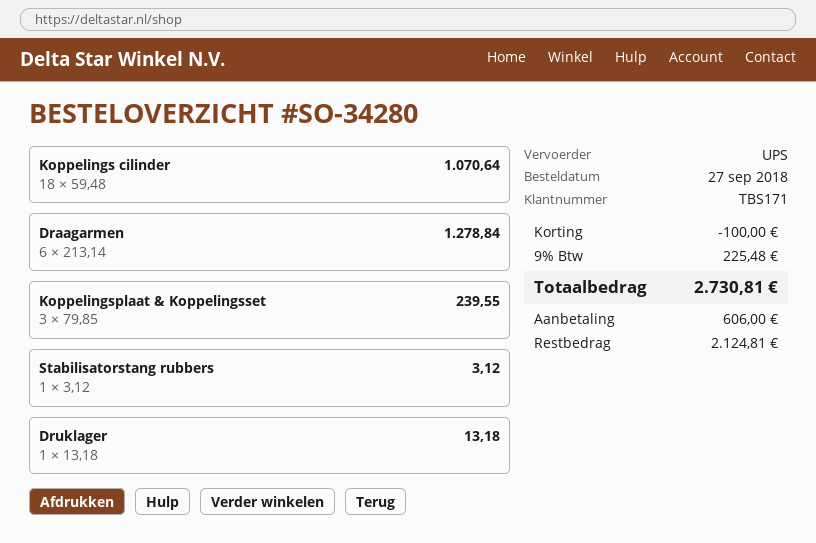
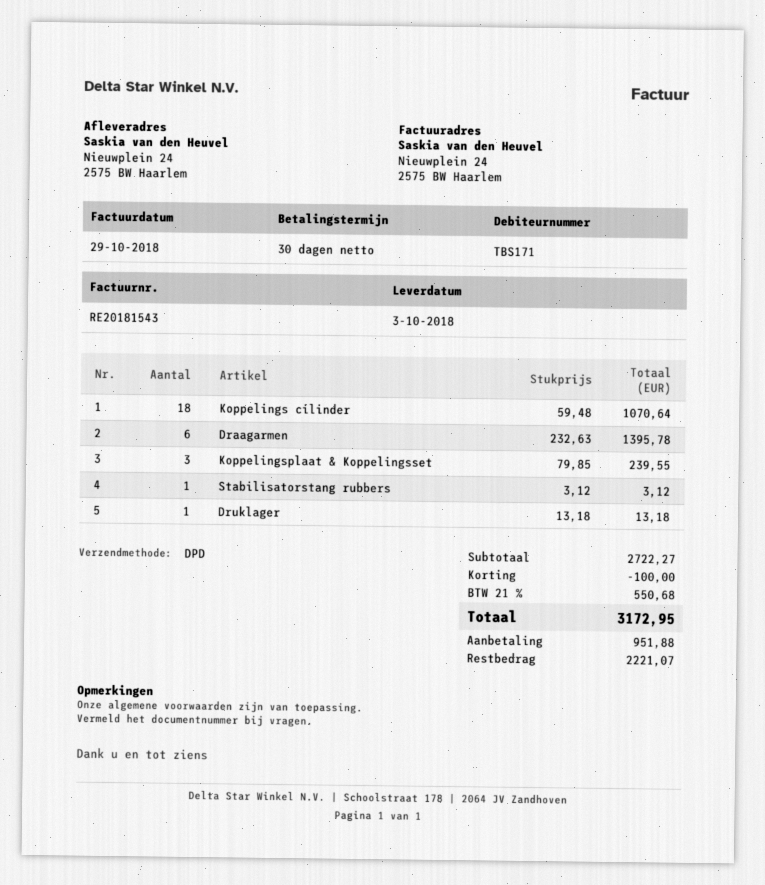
shipping method: UPS -> DPD
Draagarmen: 6 x 213.14 = 1278.84 -> 6 x 232.63 = 1395.78
tax: 9% = 225.48 -> 21% = 550.68
total: 2730.81 -> 3172.95
deposit: 606.00 -> 951.88
balance: 2124.81 -> 2221.07

